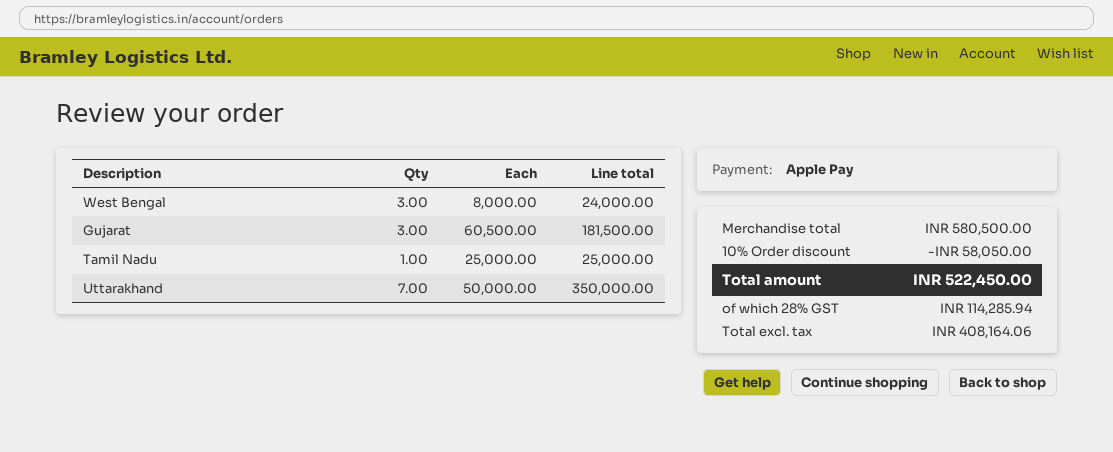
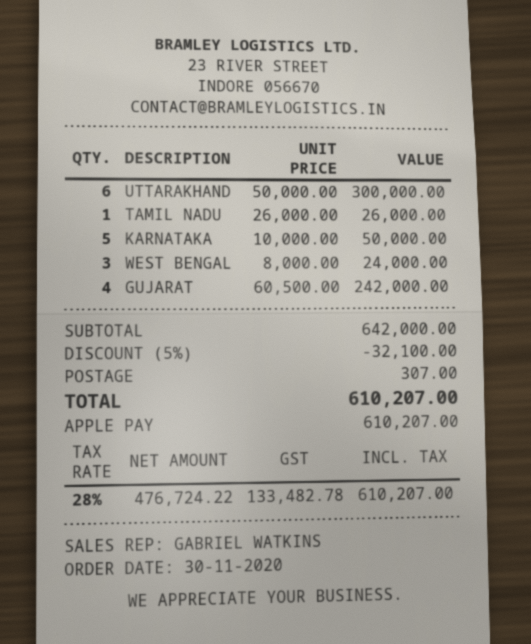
Gujarat: 3 x 60500.00 = 181500.00 -> 4 x 60500.00 = 242000.00
Tamil Nadu: 1 x 25000.00 = 25000.00 -> 1 x 26000.00 = 26000.00
Uttarakhand: 7 x 50000.00 = 350000.00 -> 6 x 50000.00 = 300000.00
KARNATAKA: none -> 5 x 10000.00 = 50000.00
subtotal: 580500.00 -> 642000.00
discount: 10% = 58050.00 -> 5% = 32100.00
shipping: none -> 307.00
net: 408164.06 -> 476724.22
tax: 28% = 114285.94 -> 28% = 133482.78
total: 522450.00 -> 610207.00

